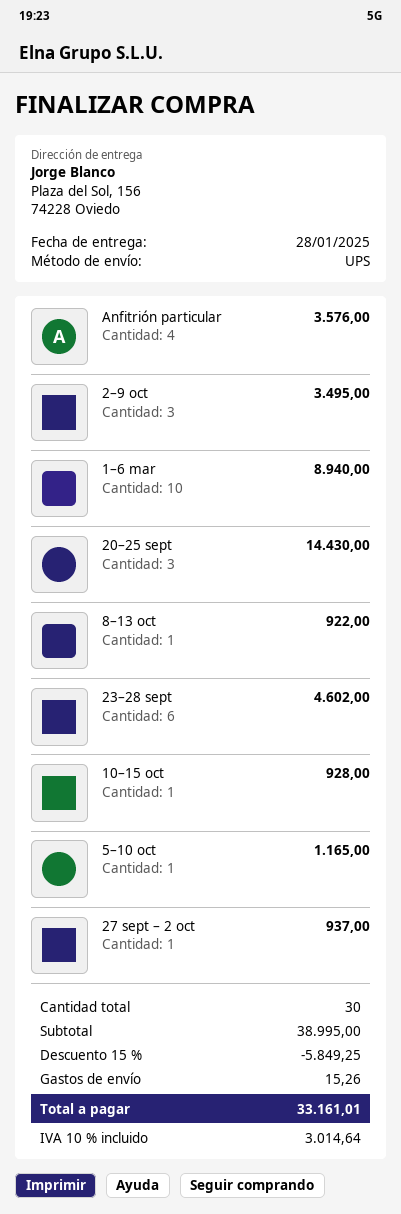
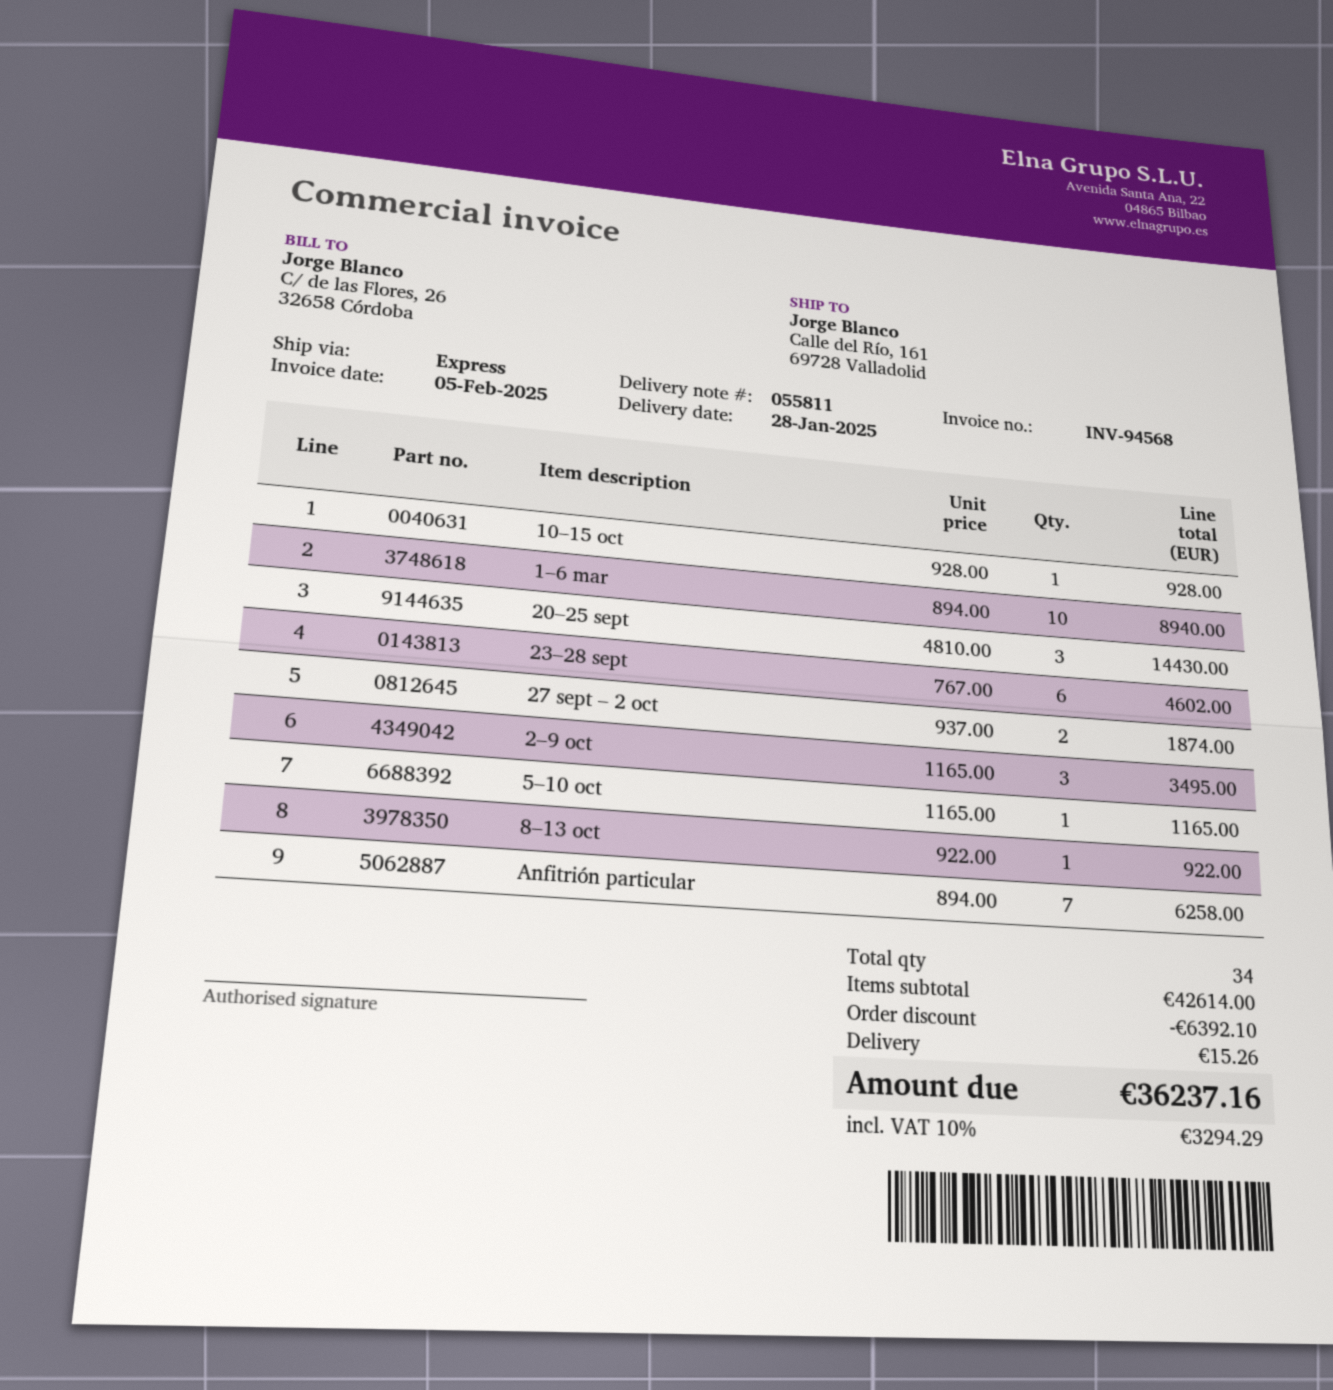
shipping method: UPS -> express
ship to: Plaza del Sol, 156, 74228 Oviedo -> Calle del Río, 161, 69728 Valladolid
Anfitrión particular: 4 for 3576.00 -> 7 for 6258.00
27 sept – 2 oct: 1 for 937.00 -> 2 for 1874.00
total quantity: 30 -> 34
subtotal: 38995.00 -> 42614.00
discount: 5849.25 -> 6392.10
tax: 10% = 3014.64 -> 10% = 3294.29
total: 33161.01 -> 36237.16

